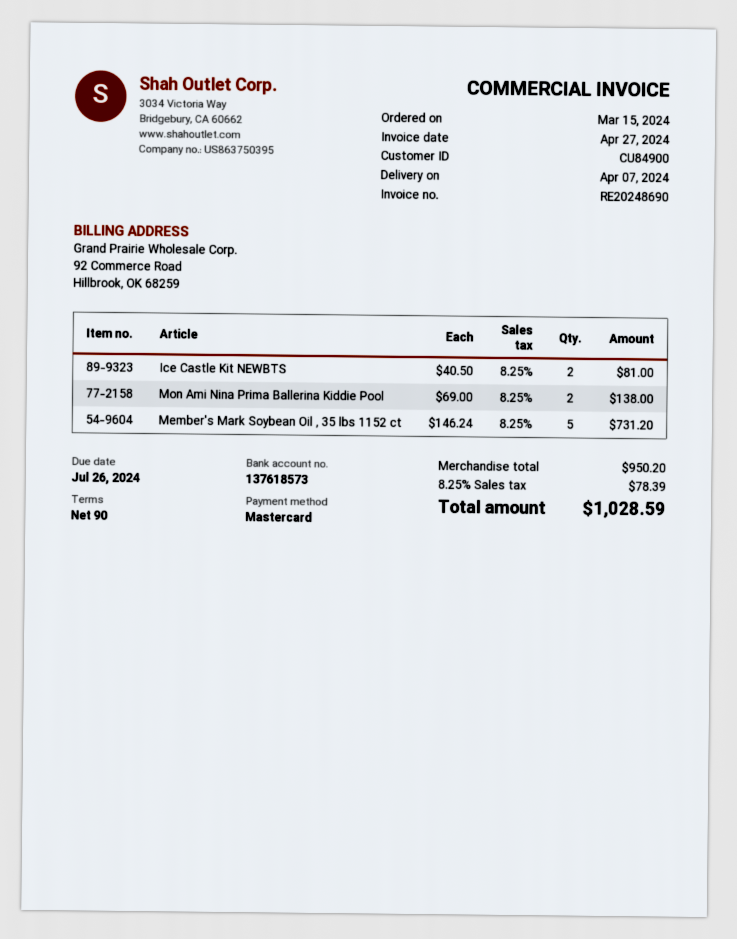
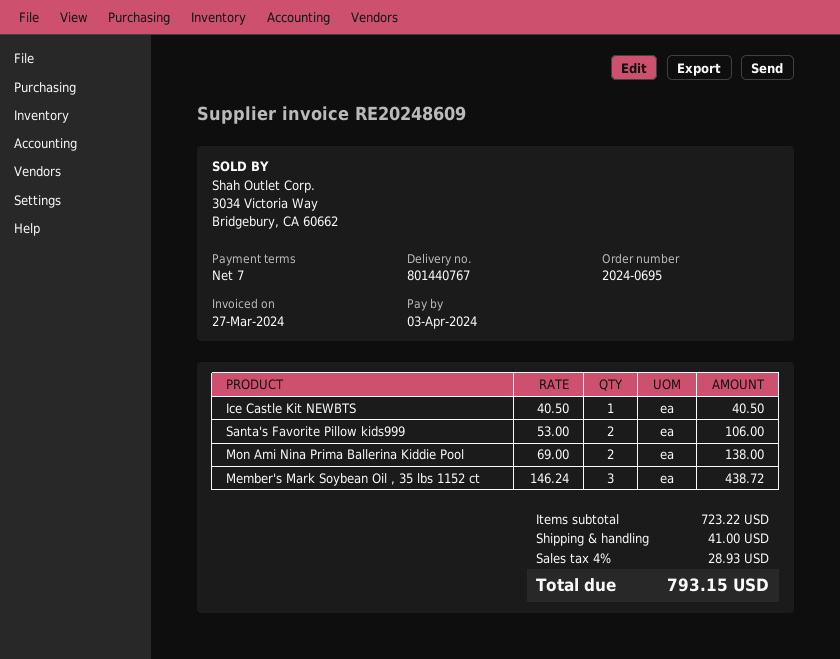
invoice number: RE20248690 -> RE20248609
invoice date: 2024-04-27 -> 2024-03-27
payment terms: 90 days -> 7 days
due date: 2024-07-26 -> 2024-04-03
Ice Castle Kit NEWBTS: 2 x 40.50 = 81.00 -> 1 x 40.50 = 40.50
Member's Mark Soybean Oil , 35 lbs 1152 ct: 5 x 146.24 = 731.20 -> 3 x 146.24 = 438.72
Santa's Favorite Pillow kids999: none -> 2 x 53.00 = 106.00
subtotal: 950.20 -> 723.22
shipping: none -> 41.00
tax: 8.25% = 78.39 -> 4% = 28.93
total: 1028.59 -> 793.15

